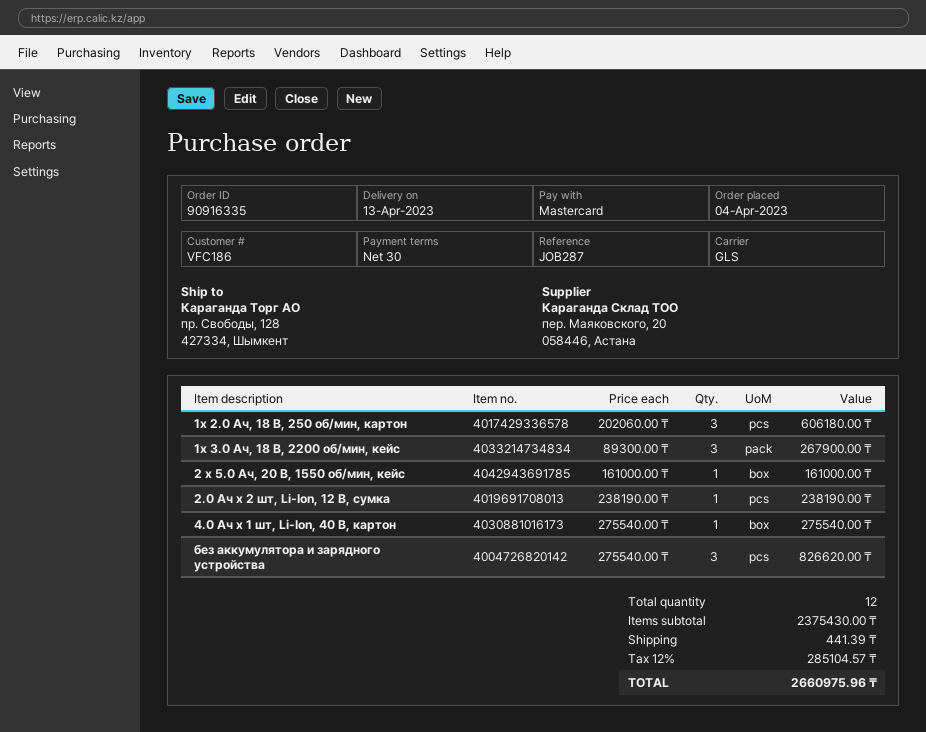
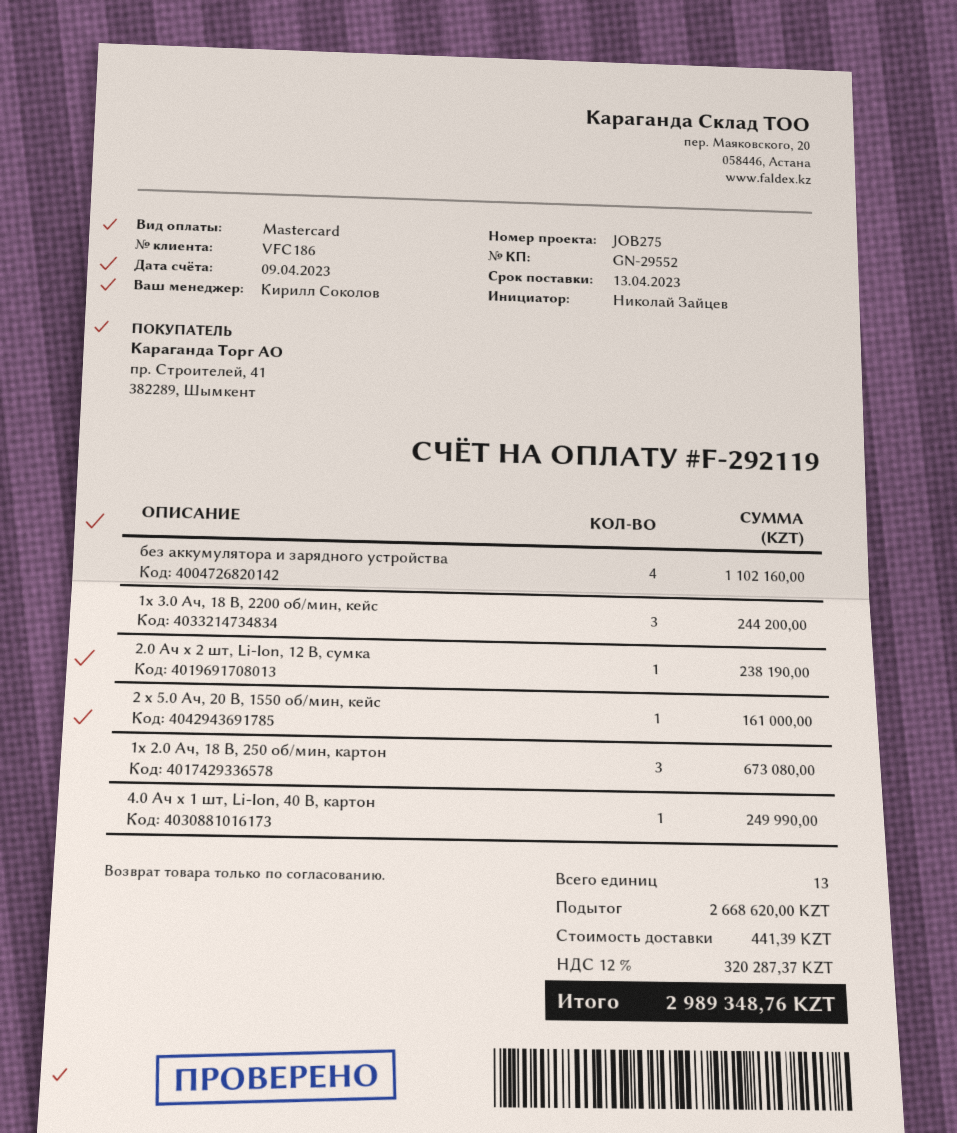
reference: JOB287 -> JOB275
1x 2.0 Ач, 18 В, 250 об/мин, картон: 3 for 606180.00 -> 3 for 673080.00
1x 3.0 Ач, 18 В, 2200 об/мин, кейс: 3 for 267900.00 -> 3 for 244200.00
4.0 Ач x 1 шт, Li-Ion, 40 В, картон: 1 for 275540.00 -> 1 for 249990.00
без аккумулятора и зарядного устройства: 3 for 826620.00 -> 4 for 1102160.00
total quantity: 12 -> 13
subtotal: 2375430.00 -> 2668620.00
tax: 12% = 285104.57 -> 12% = 320287.37
total: 2660975.96 -> 2989348.76

